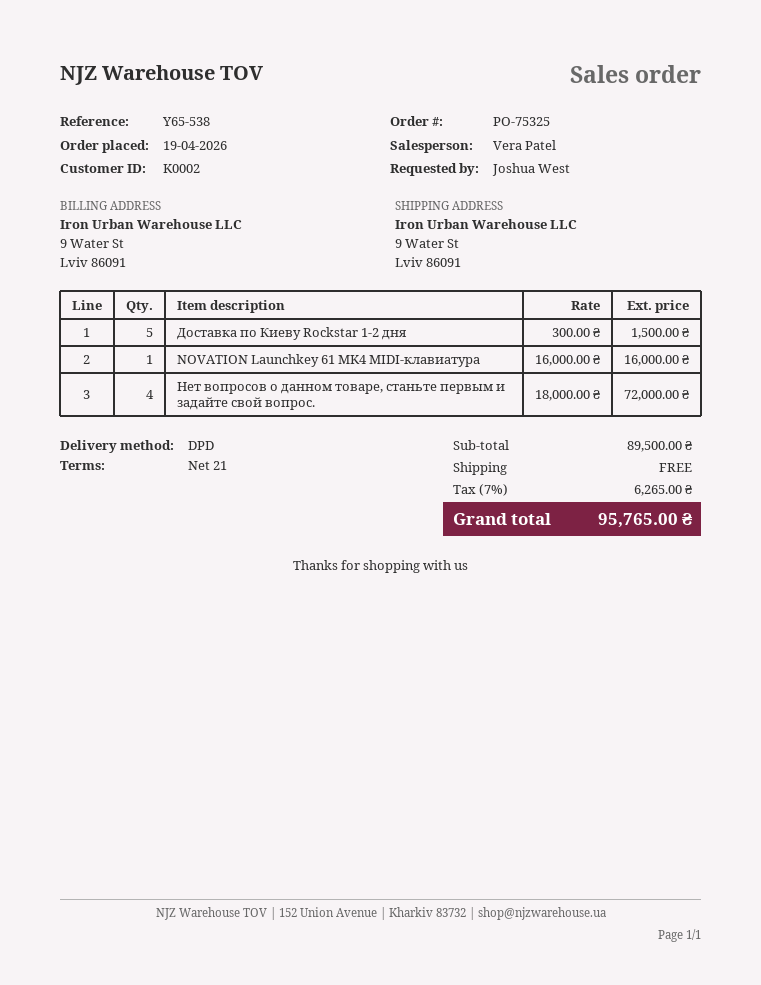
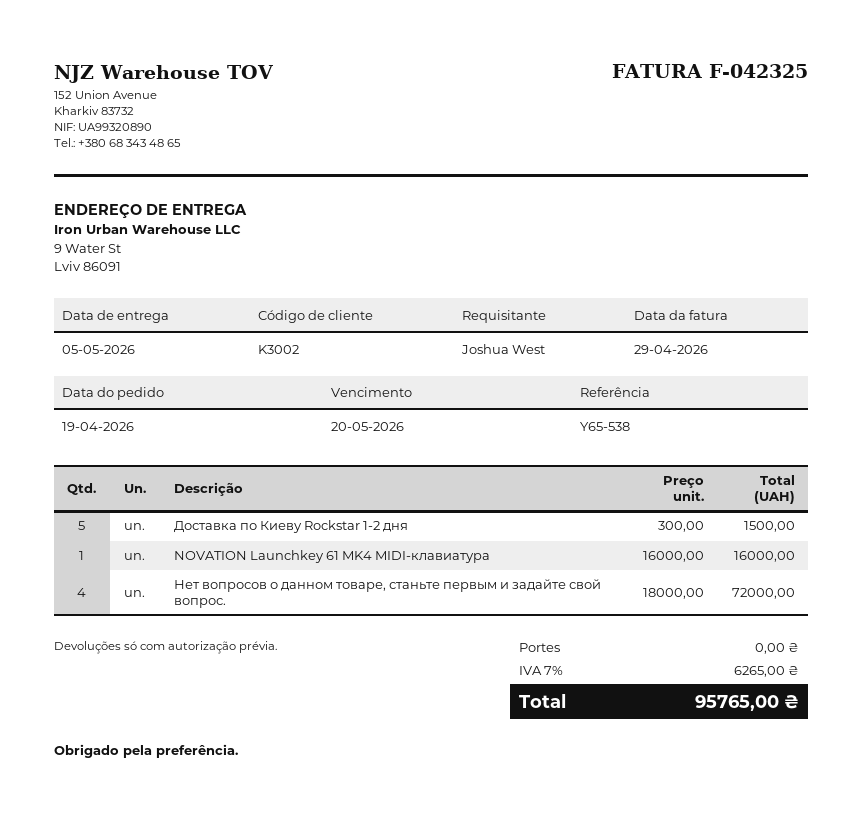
customer number: K0002 -> K3002

